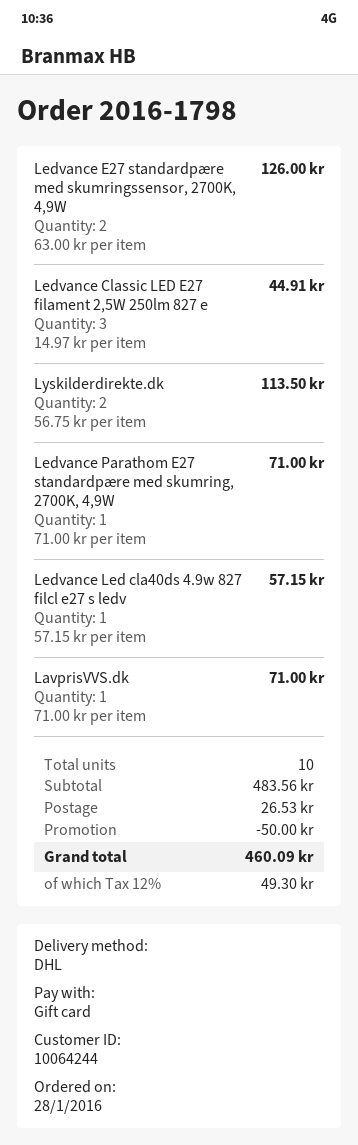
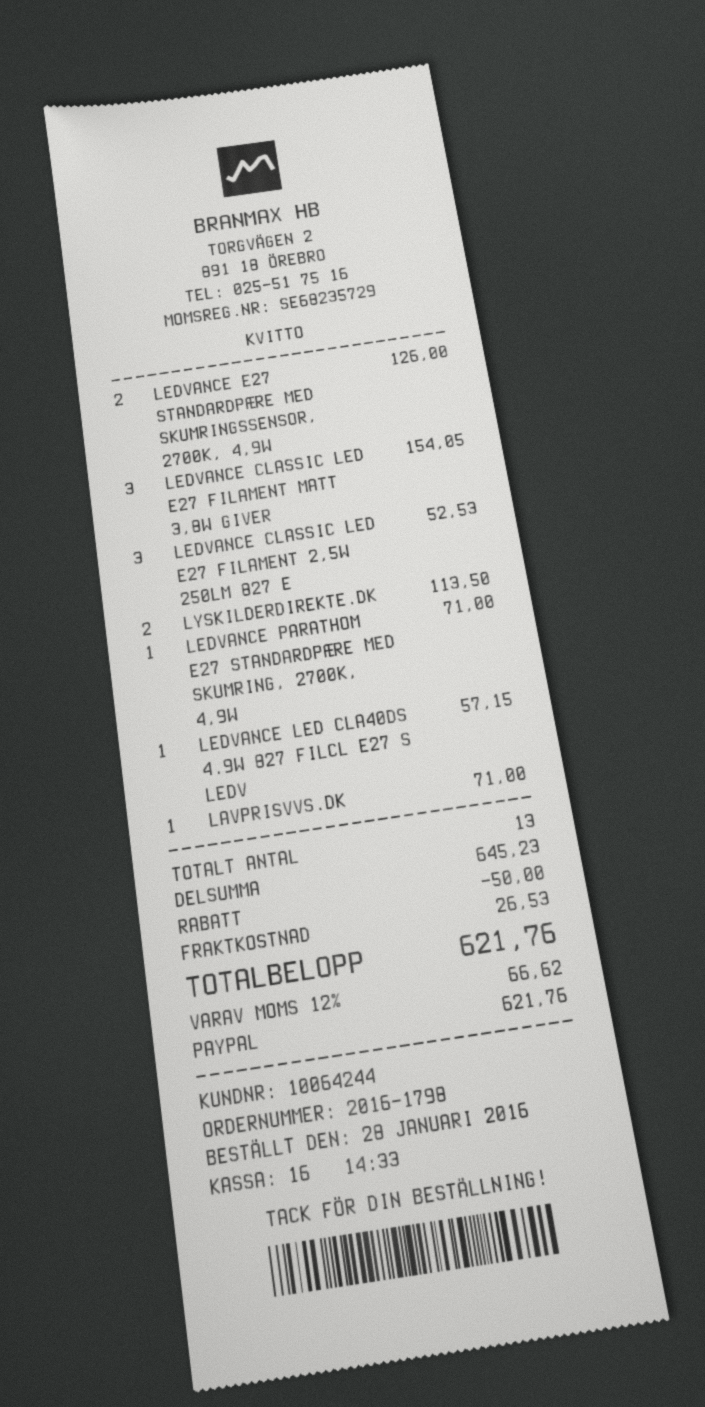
payment method: gift card -> PayPal
Ledvance Classic LED E27 filament 2,5W 250lm 827 e: 3 for 44.91 -> 3 for 52.53
LEDVANCE CLASSIC LED E27 FILAMENT MATT 3,8W GIVER: none -> 3 for 154.05
total quantity: 10 -> 13
subtotal: 483.56 -> 645.23
tax: 12% = 49.30 -> 12% = 66.62
total: 460.09 -> 621.76

